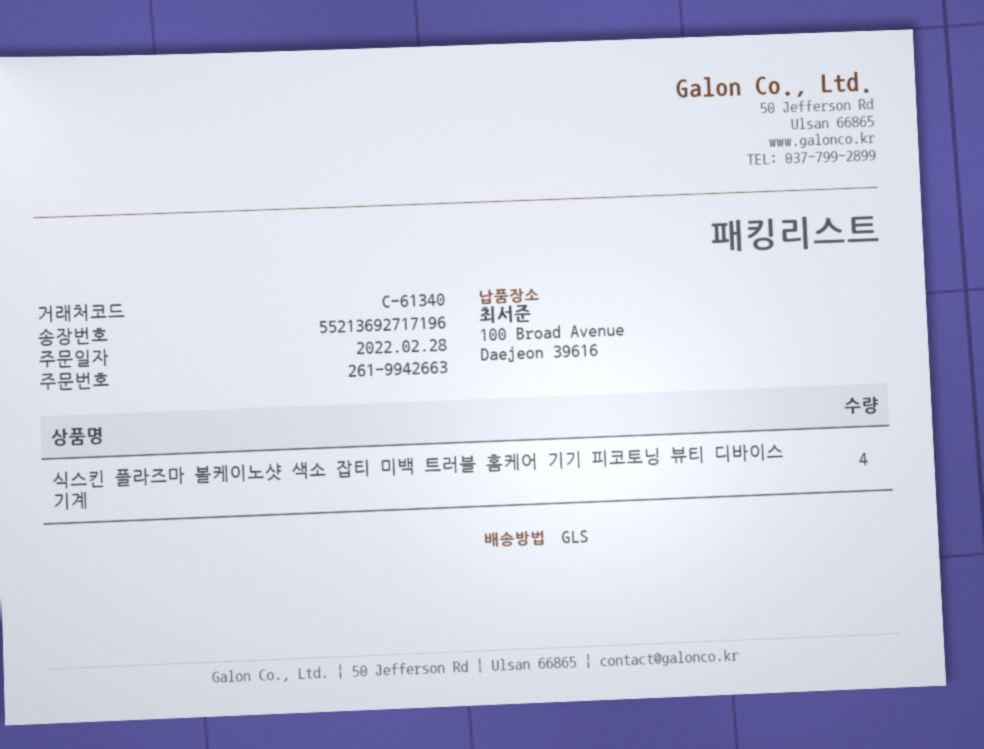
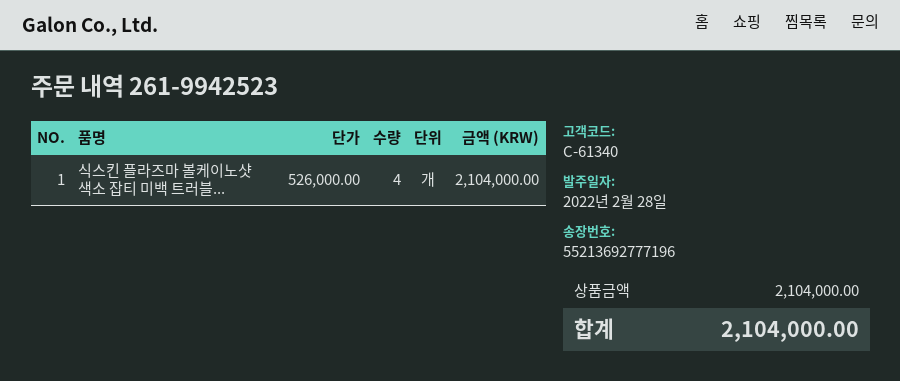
order number: 261-9942663 -> 261-9942523
tracking number: 55213692717196 -> 55213692777196

